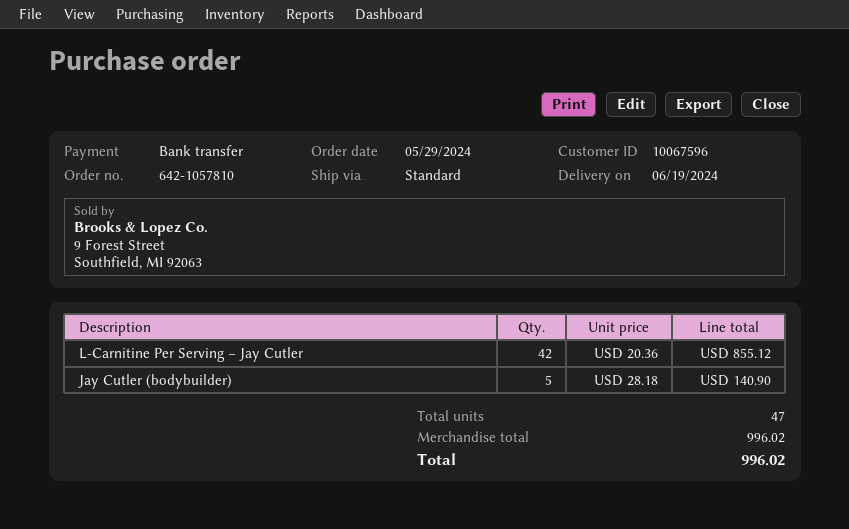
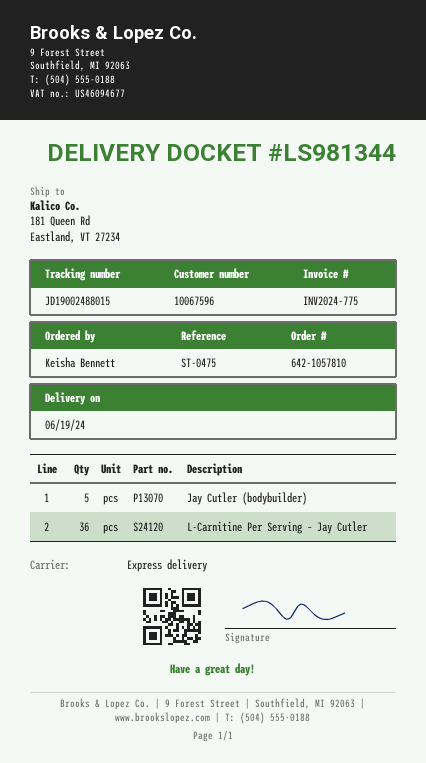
shipping method: standard -> express
L-Carnitine Per Serving – Jay Cutler: 42 -> 36

